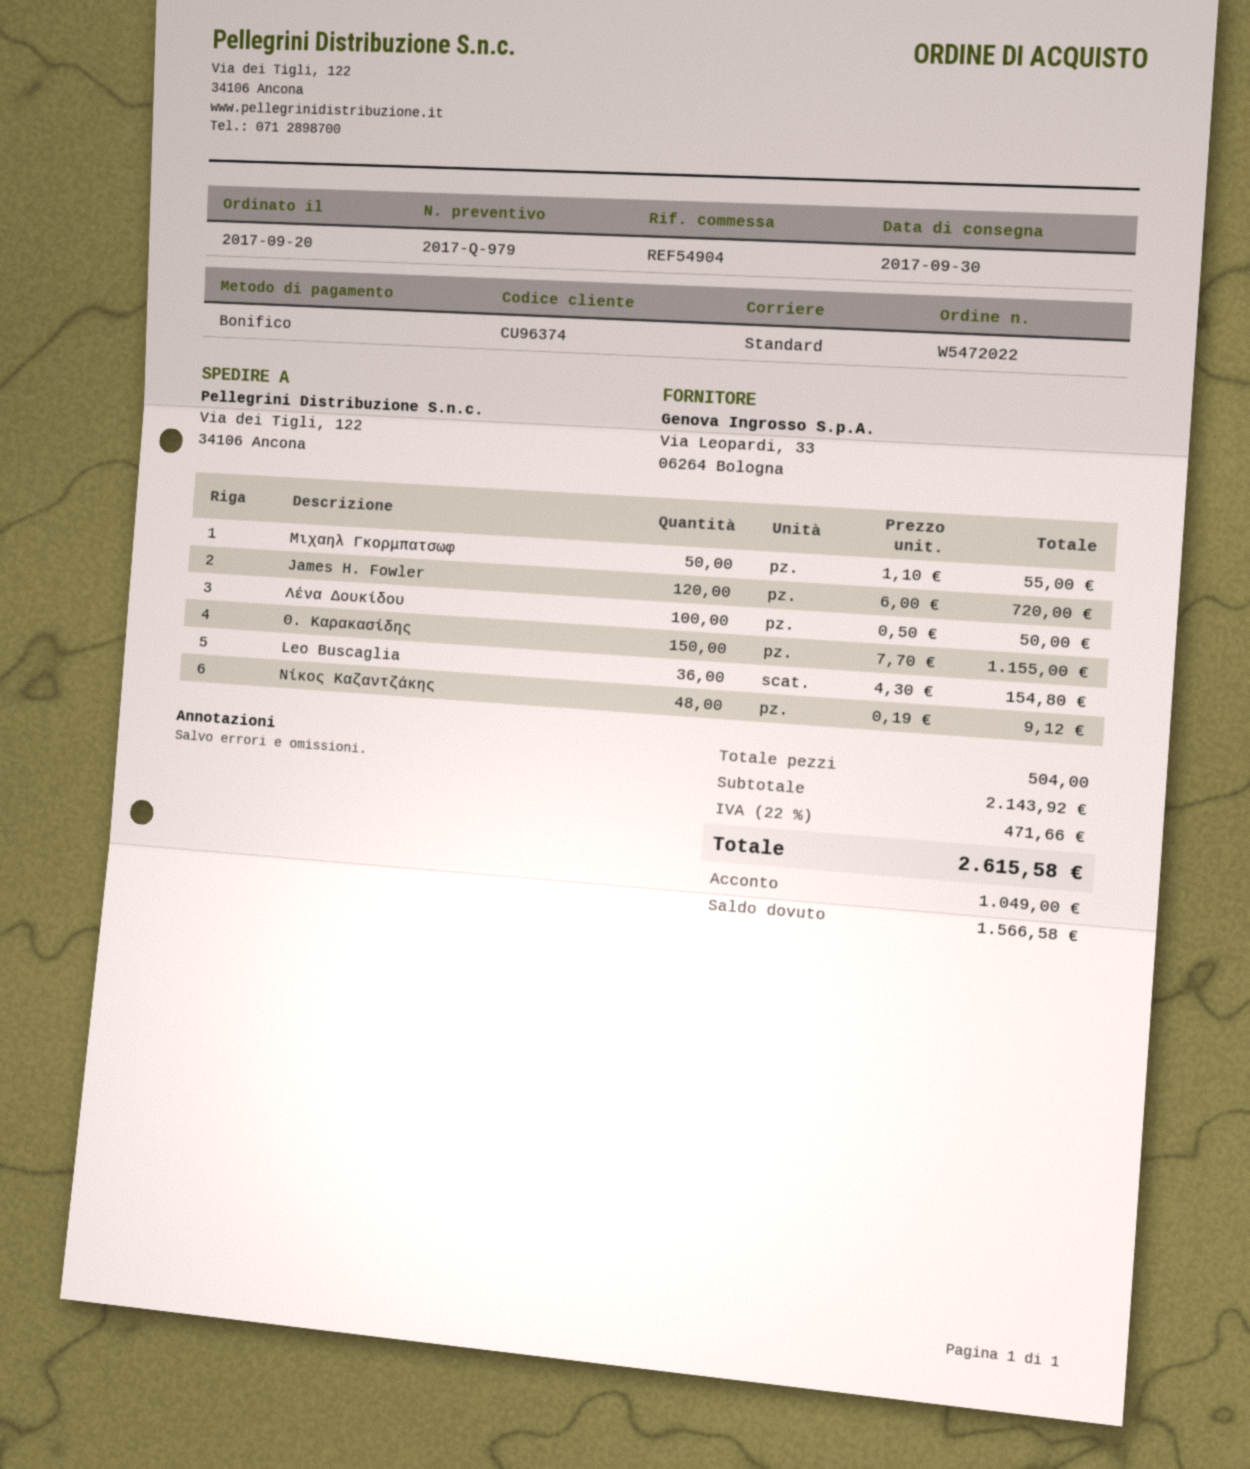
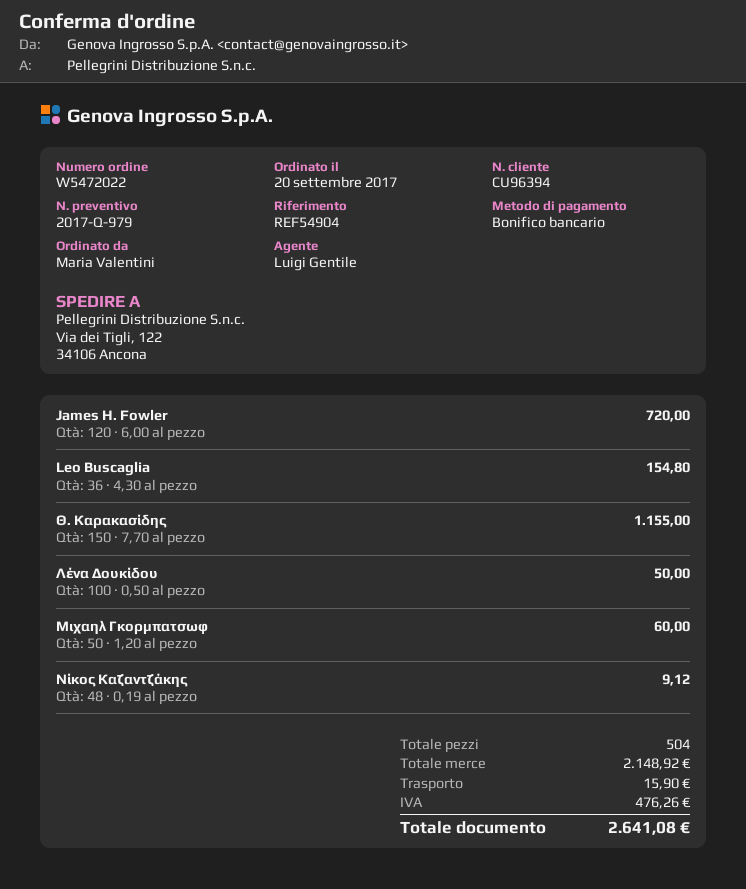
customer number: CU96374 -> CU96394
Μιχαηλ Γκορμπατσωφ: 50 x 1.10 = 55.00 -> 50 x 1.20 = 60.00
subtotal: 2143.92 -> 2148.92
shipping: none -> 15.90
tax: 471.66 -> 476.26
total: 2615.58 -> 2641.08

